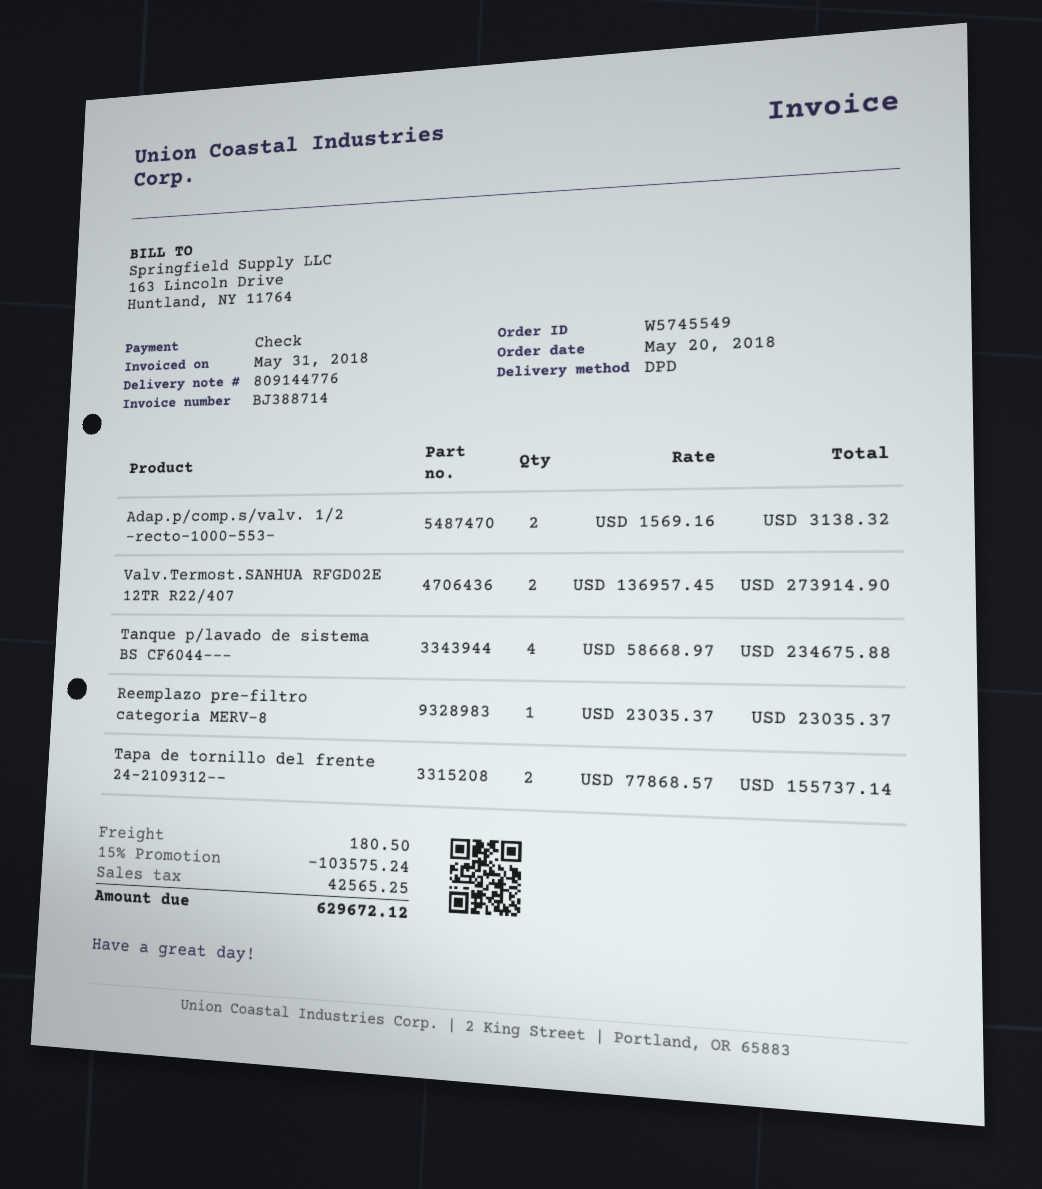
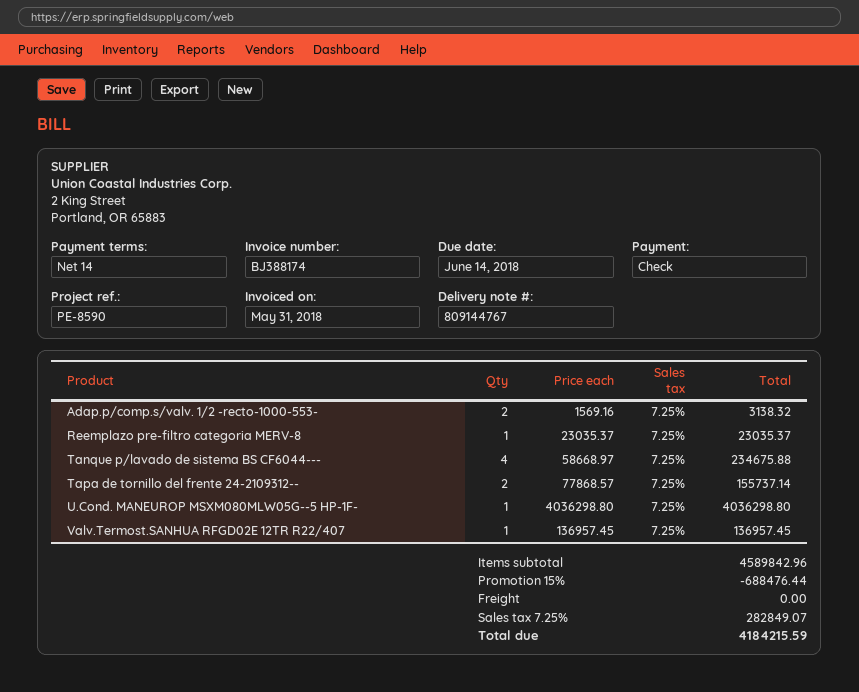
delivery note number: 809144776 -> 809144767
invoice number: BJ388714 -> BJ388174
Valv.Termost.SANHUA RFGD02E 12TR R22/407: 2 x 136957.45 = 273914.90 -> 1 x 136957.45 = 136957.45
U.Cond. MANEUROP MSXM080MLW05G--5 HP-1F-: none -> 1 x 4036298.80 = 4036298.80
discount: 15% = 103575.24 -> 15% = 688476.44
shipping: 180.50 -> 0.00
tax: 42565.25 -> 282849.07
total: 629672.12 -> 4184215.59

